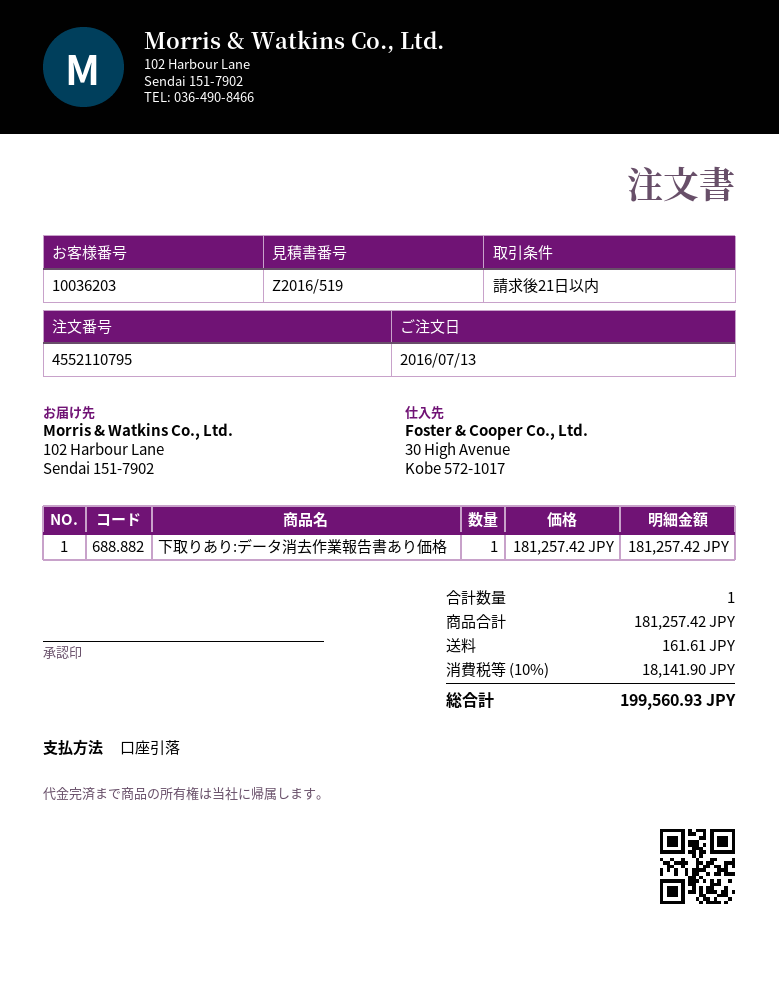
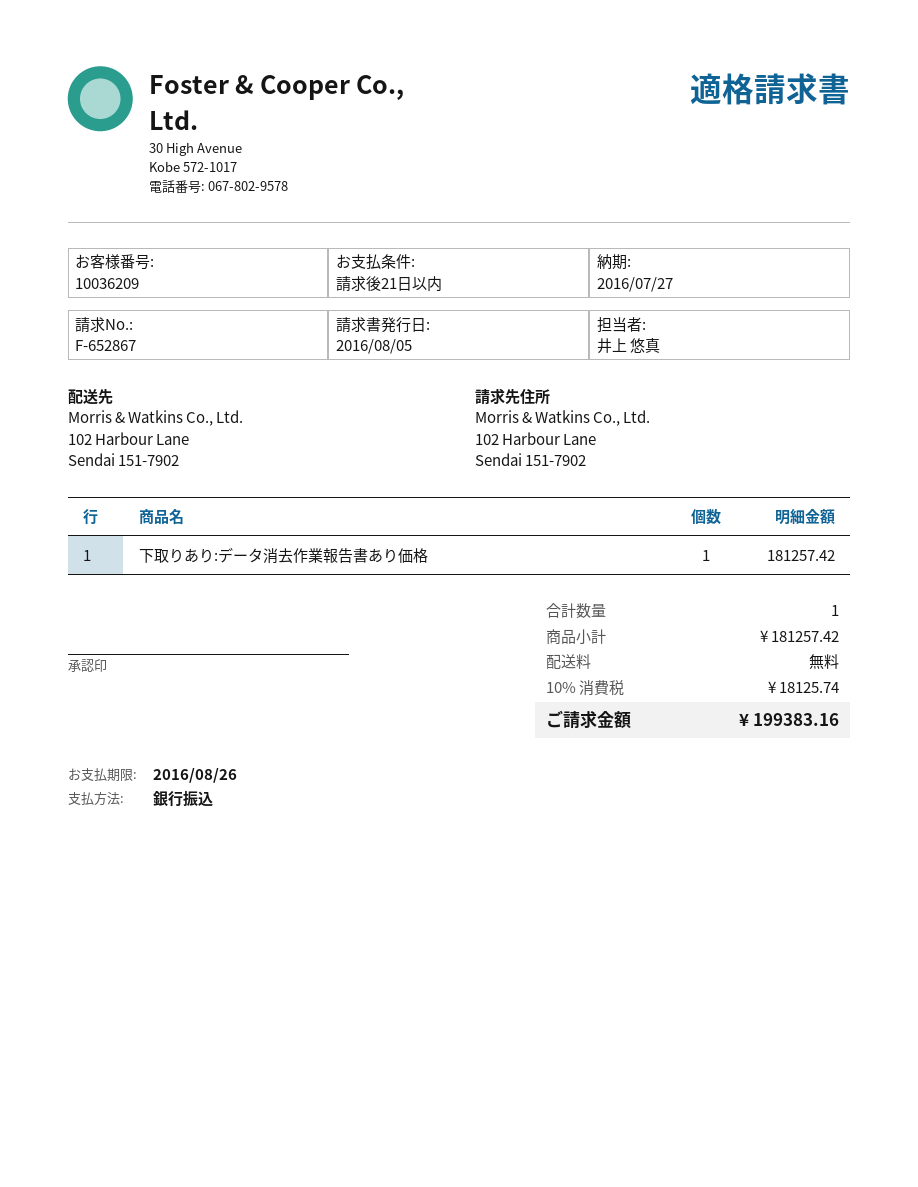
customer number: 10036203 -> 10036209
payment method: direct debit -> bank transfer
shipping: 161.61 -> 0.00
tax: 10% = 18141.90 -> 10% = 18125.74
total: 199560.93 -> 199383.16

